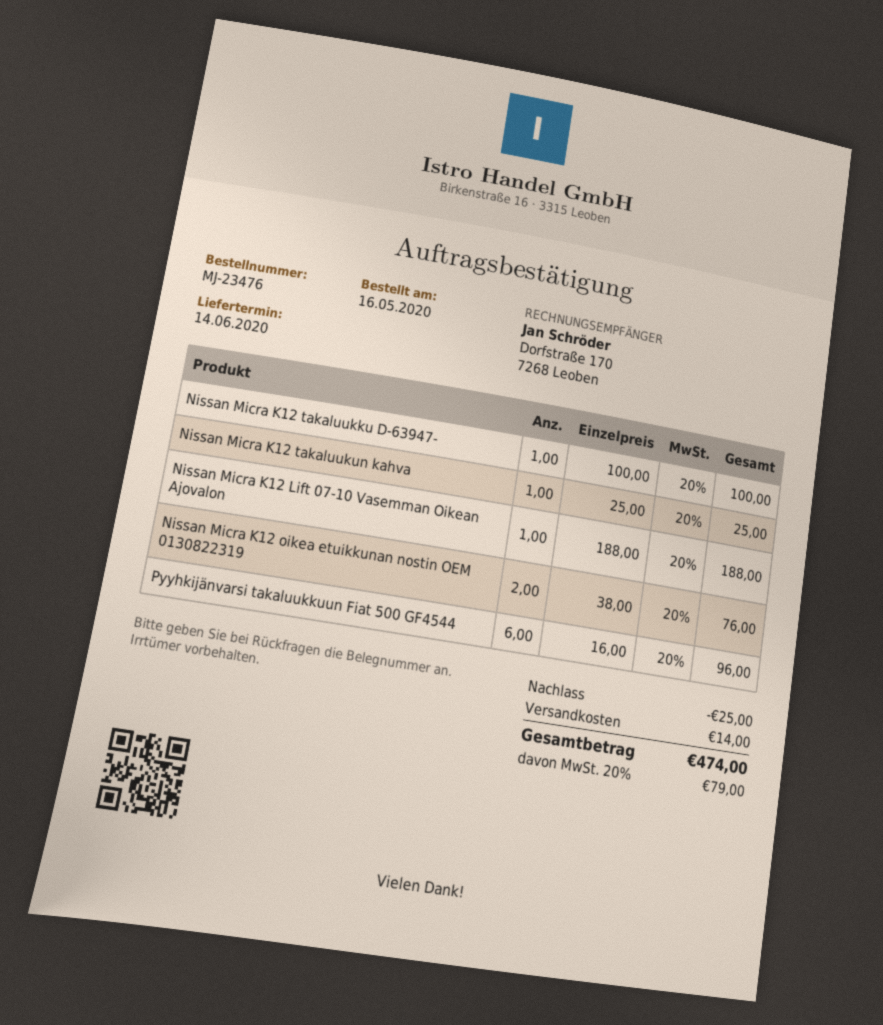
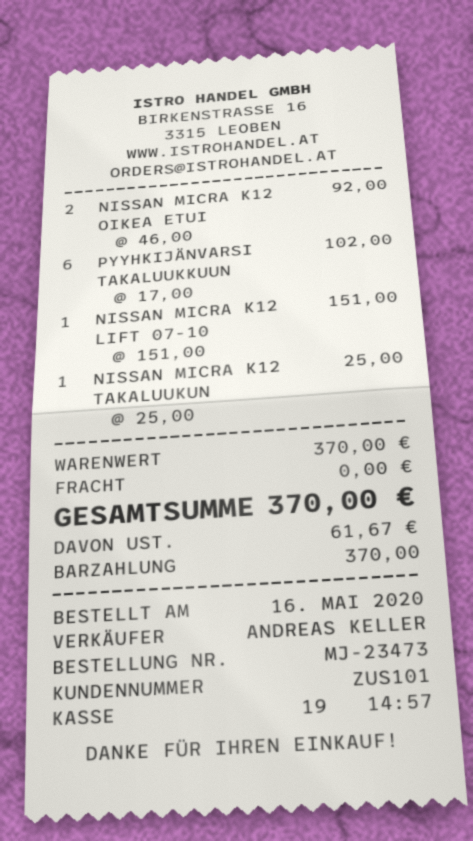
order number: MJ-23476 -> MJ-23473
Nissan Micra K12 takaluukku D-63947-: 1 x 100.00 = 100.00 -> none
Nissan Micra K12 Lift 07-10 Vasemman Oikean Ajovalon: 1 x 188.00 = 188.00 -> 1 x 151.00 = 151.00
Nissan Micra K12 oikea etuikkunan nostin OEM 0130822319: 2 x 38.00 = 76.00 -> 2 x 46.00 = 92.00
Pyyhkijänvarsi takaluukkuun Fiat 500 GF4544: 6 x 16.00 = 96.00 -> 6 x 17.00 = 102.00
discount: 25.00 -> none
shipping: 14.00 -> 0.00
tax: 79.00 -> 61.67
total: 474.00 -> 370.00

